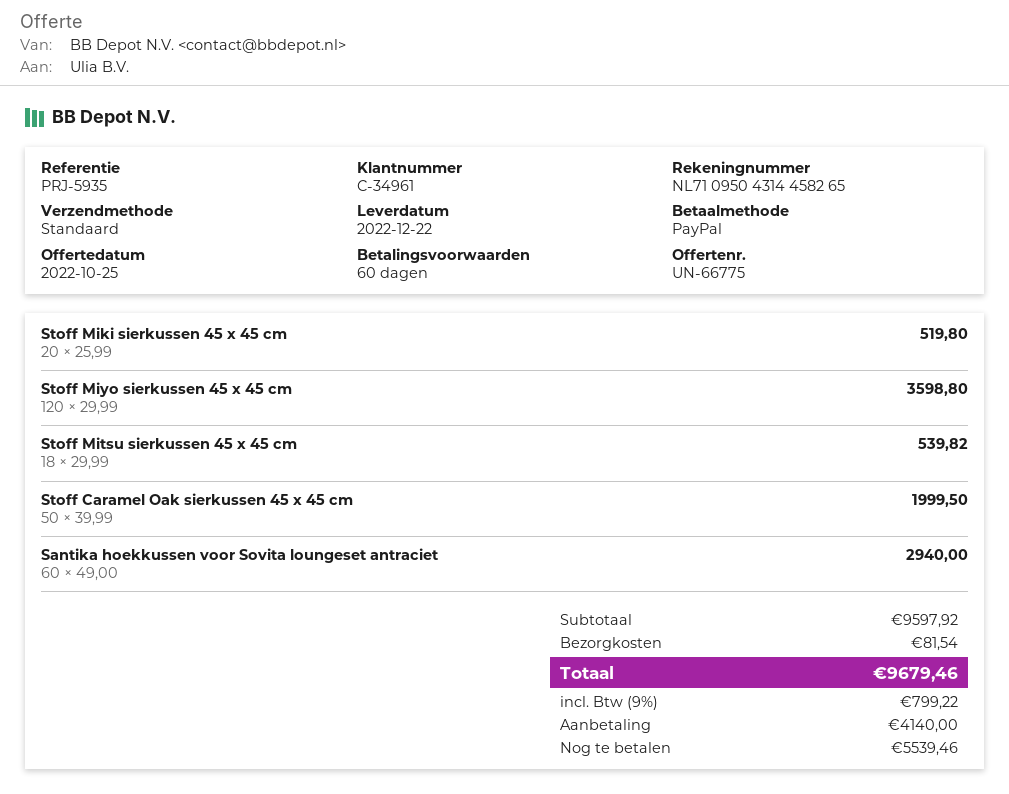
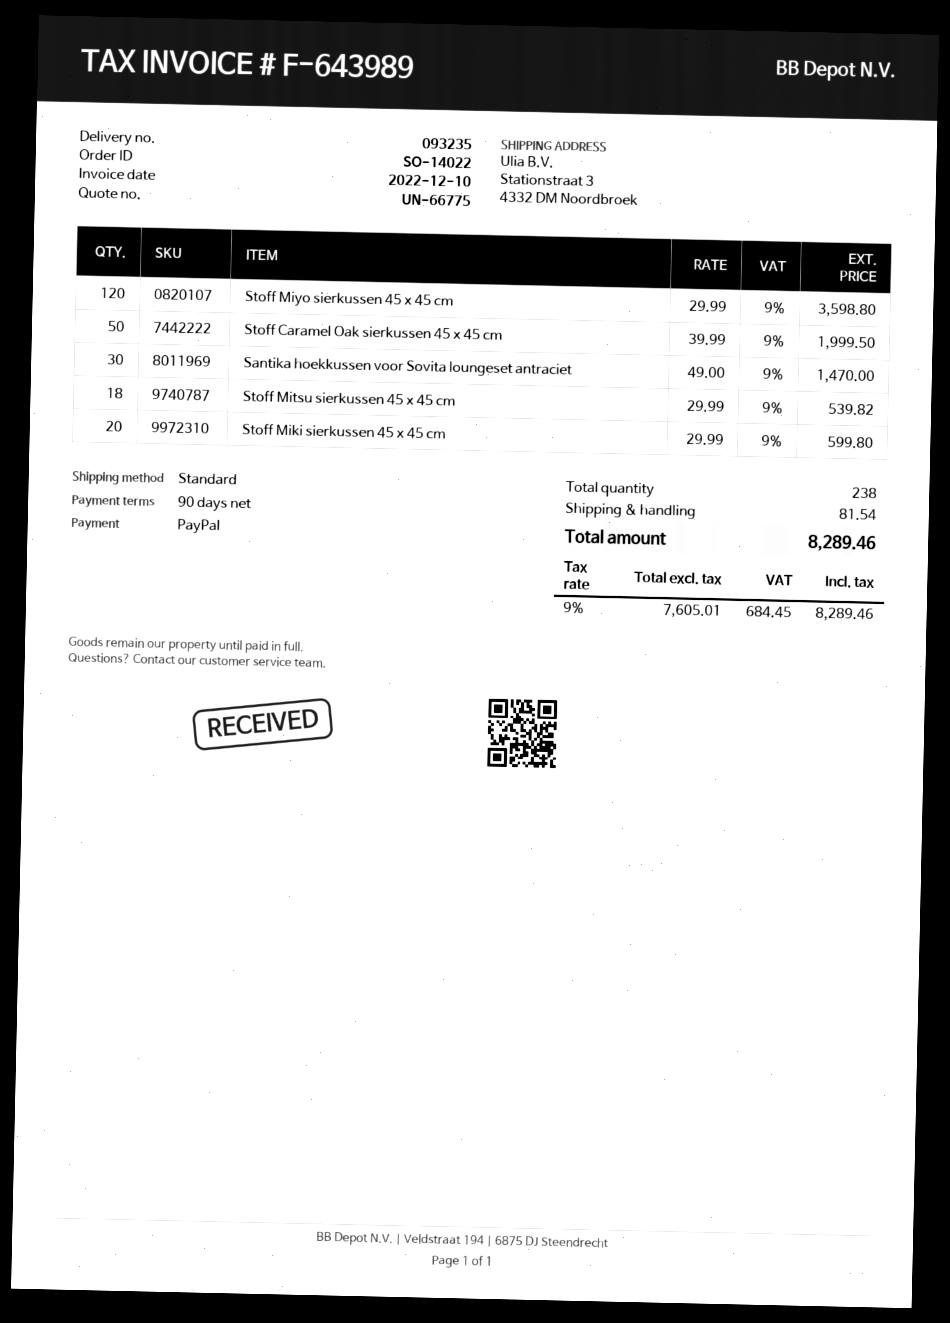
payment terms: 60 days -> 90 days
Stoff Miki sierkussen 45 x 45 cm: 20 x 25.99 = 519.80 -> 20 x 29.99 = 599.80
Santika hoekkussen voor Sovita loungeset antraciet: 60 x 49.00 = 2940.00 -> 30 x 49.00 = 1470.00
tax: 9% = 799.22 -> 9% = 684.45
total: 9679.46 -> 8289.46

